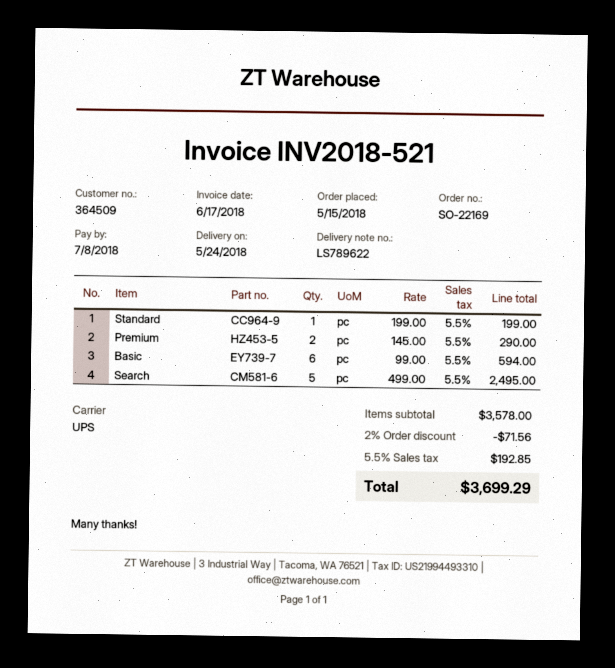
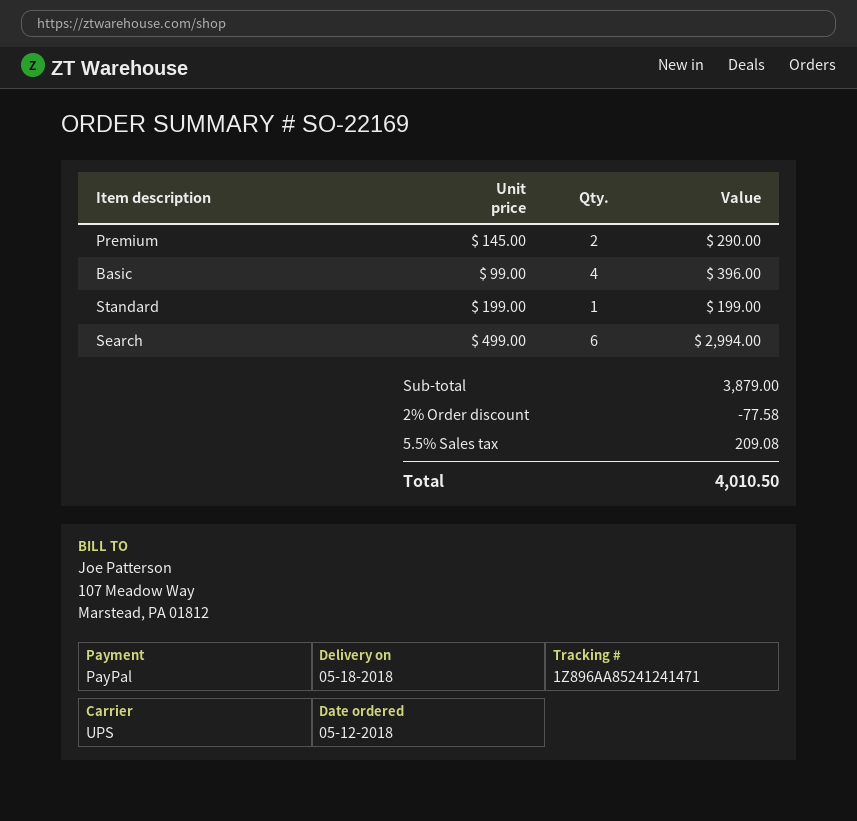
order date: 2018-05-15 -> 2018-05-12
delivery date: 2018-05-24 -> 2018-05-18
Basic: 6 x 99.00 = 594.00 -> 4 x 99.00 = 396.00
Search: 5 x 499.00 = 2495.00 -> 6 x 499.00 = 2994.00
subtotal: 3578.00 -> 3879.00
discount: 2% = 71.56 -> 2% = 77.58
tax: 5.5% = 192.85 -> 5.5% = 209.08
total: 3699.29 -> 4010.50

